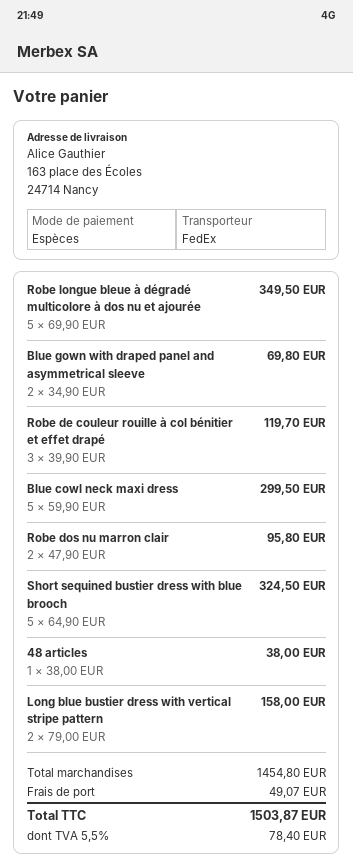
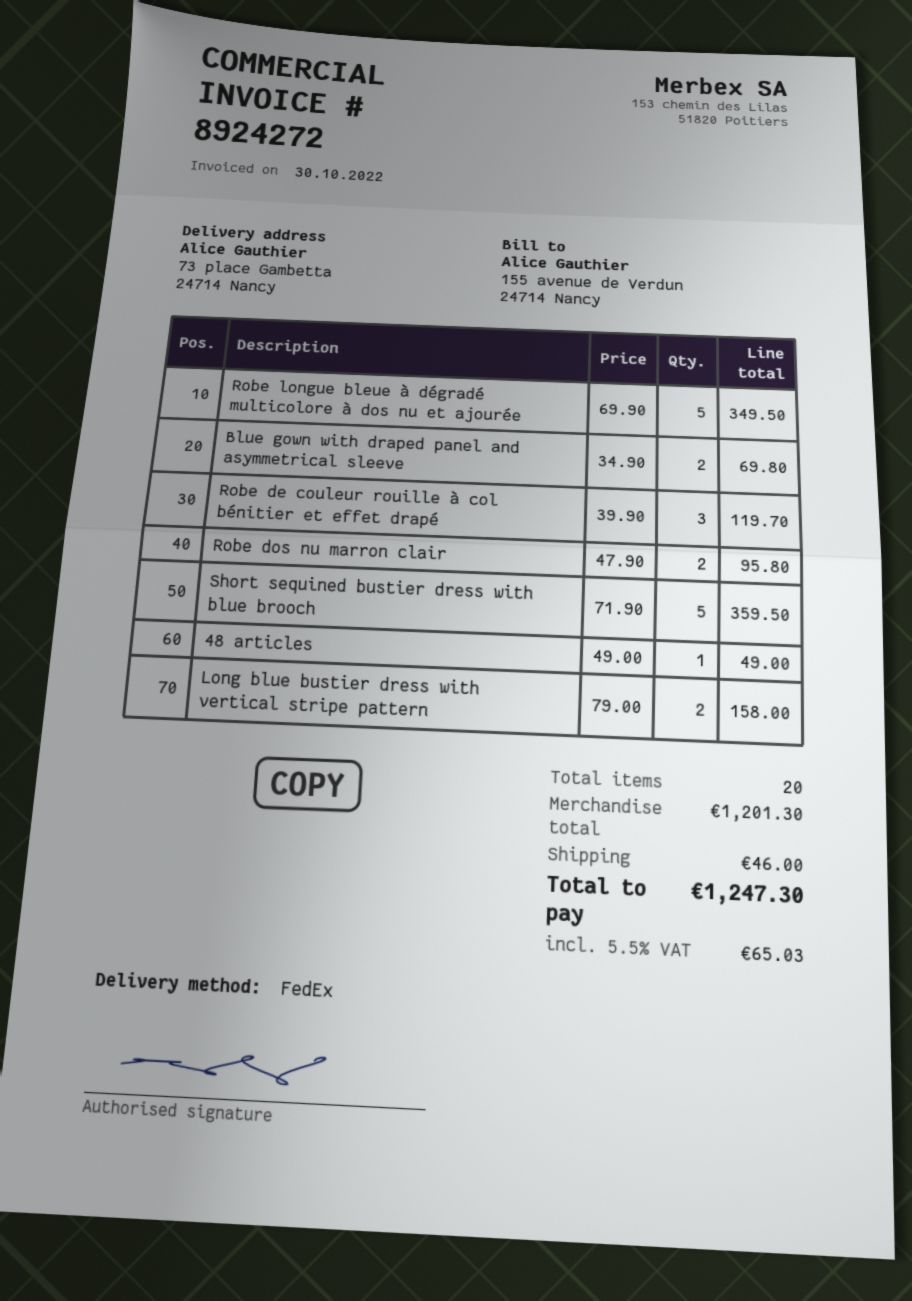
ship to: 163 place des Écoles, 24714 Nancy -> 73 place Gambetta, 24714 Nancy
Blue cowl neck maxi dress: 5 x 59.90 = 299.50 -> none
Short sequined bustier dress with blue brooch: 5 x 64.90 = 324.50 -> 5 x 71.90 = 359.50
48 articles: 1 x 38.00 = 38.00 -> 1 x 49.00 = 49.00
subtotal: 1454.80 -> 1201.30
shipping: 49.07 -> 46.00
tax: 5.5% = 78.40 -> 5.5% = 65.03
total: 1503.87 -> 1247.30

